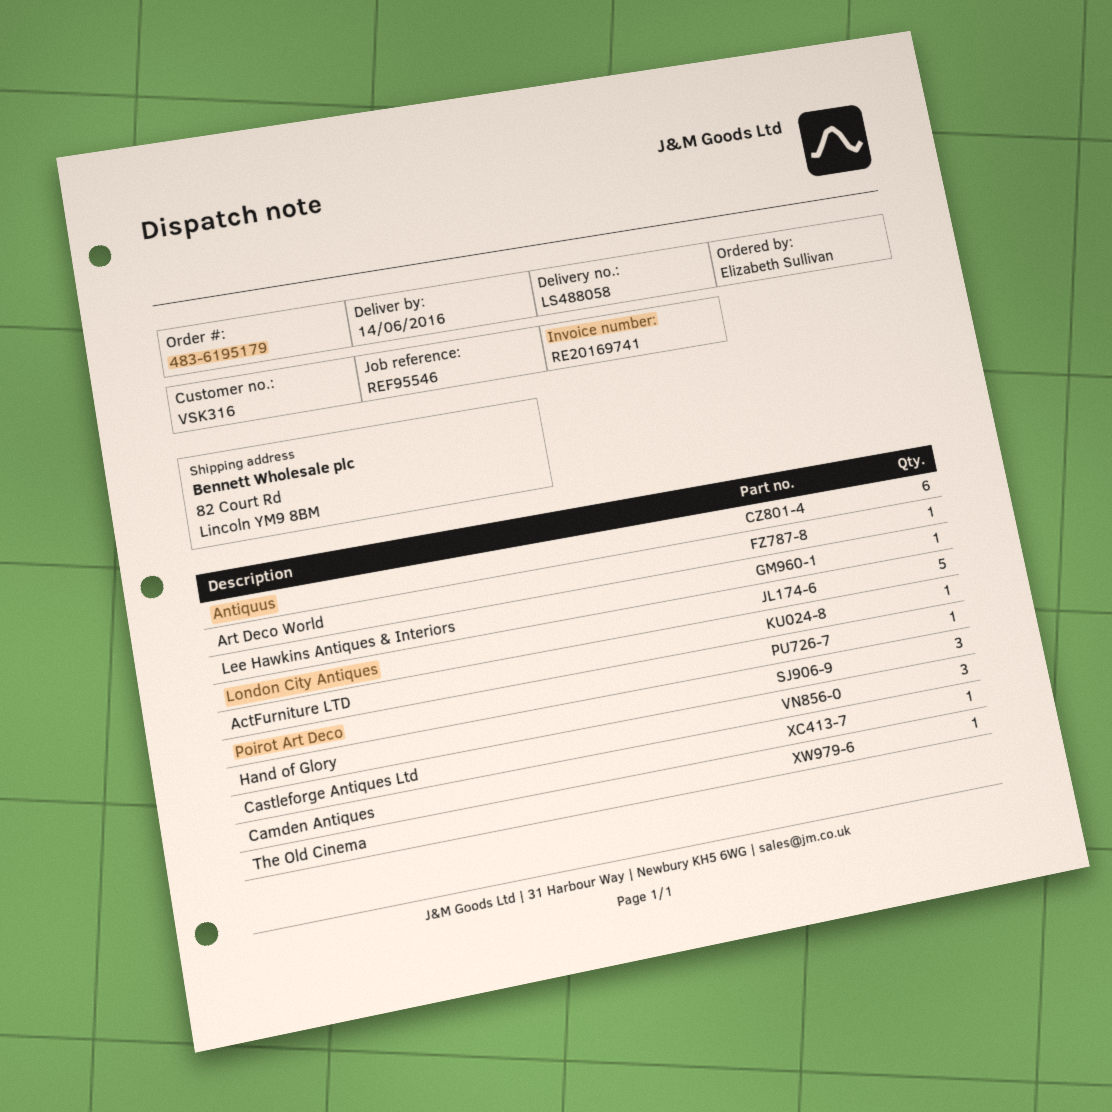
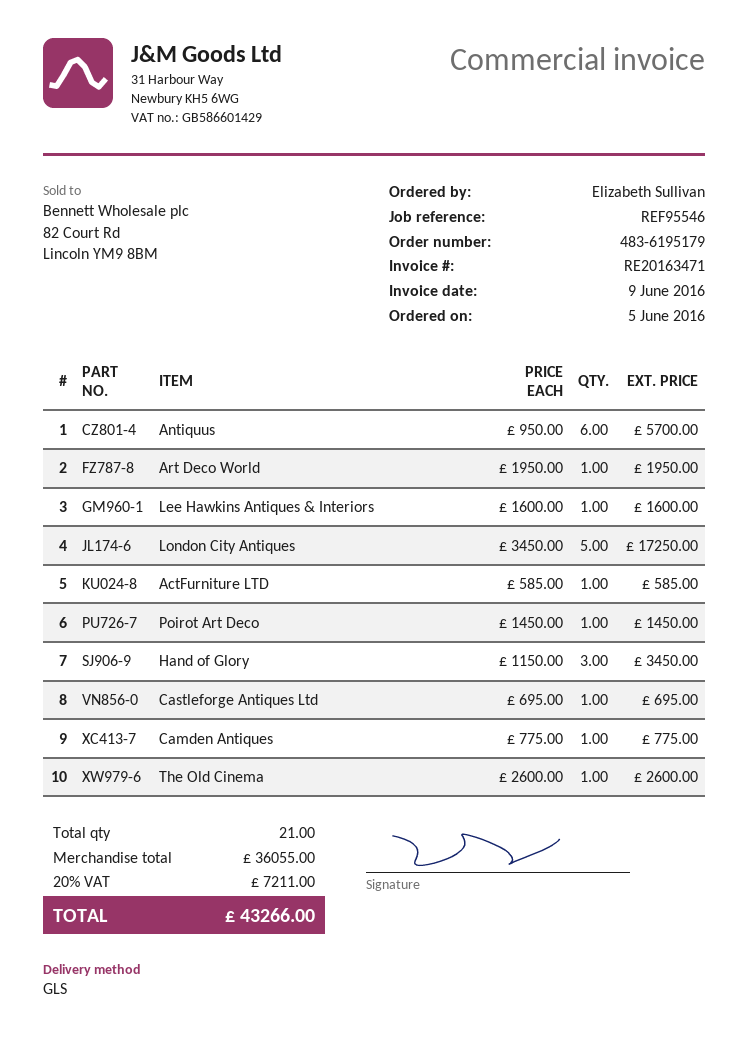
invoice number: RE20169741 -> RE20163471
Castleforge Antiques Ltd: 3 -> 1

